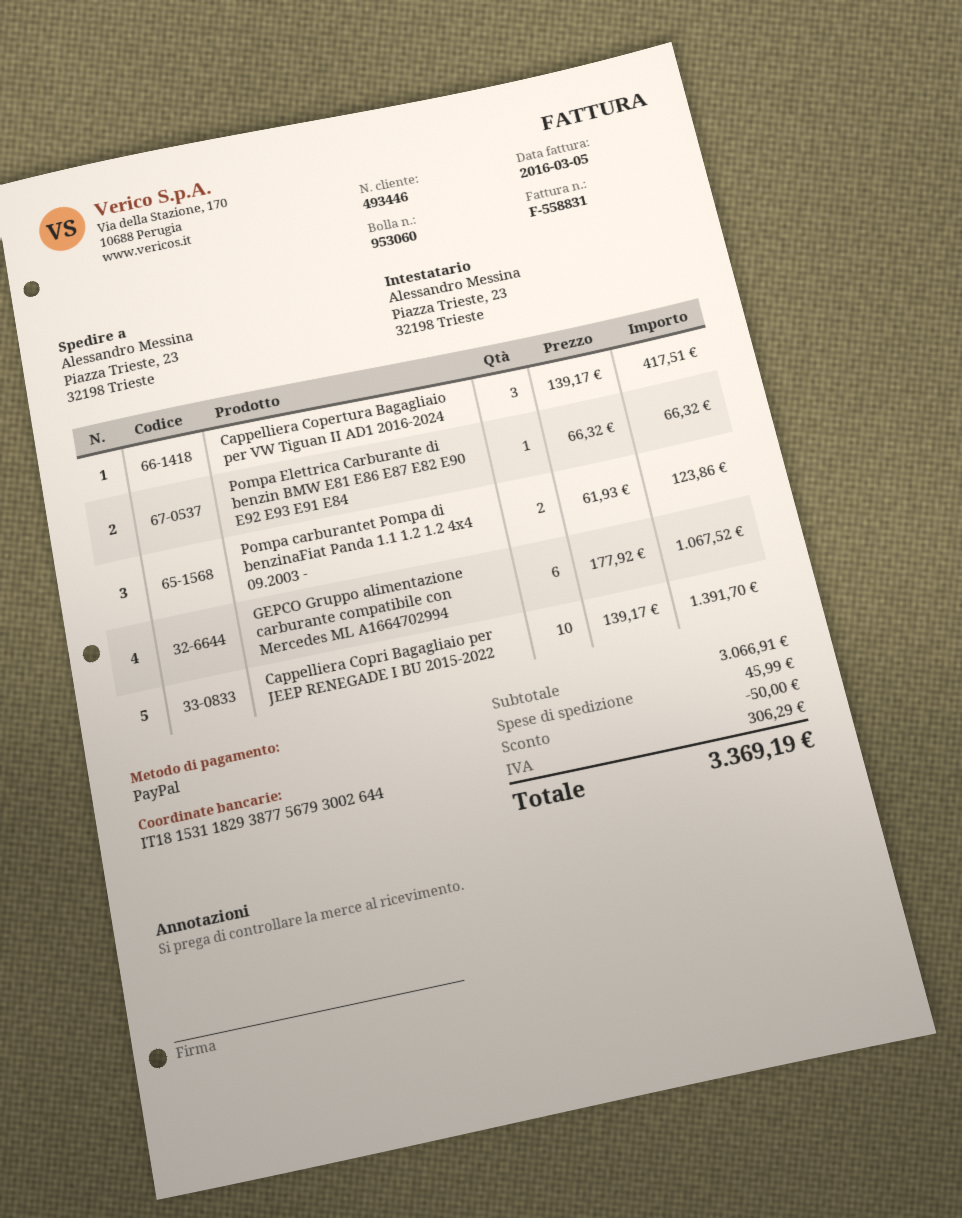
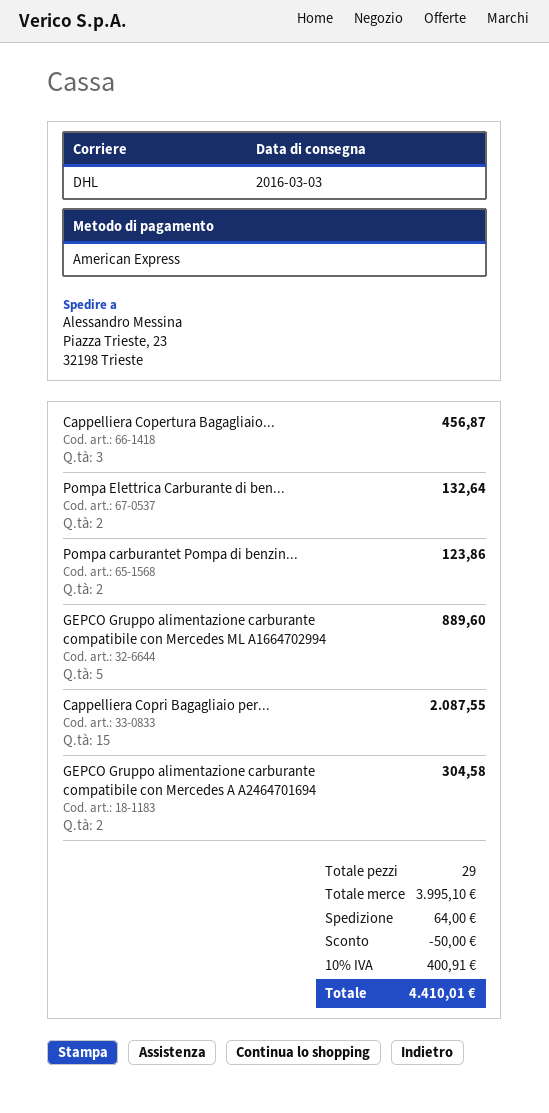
payment method: PayPal -> American Express
Cappelliera Copertura Bagagliaio per VW Tiguan II AD1 2016-2024: 3 for 417.51 -> 3 for 456.87
Pompa Elettrica Carburante di benzin BMW E81 E86 E87 E82 E90 E92 E93 E91 E84: 1 for 66.32 -> 2 for 132.64
GEPCO Gruppo alimentazione carburante compatibile con Mercedes ML A1664702994: 6 for 1067.52 -> 5 for 889.60
Cappelliera Copri Bagagliaio per JEEP RENEGADE I BU 2015-2022: 10 for 1391.70 -> 15 for 2087.55
GEPCO Gruppo alimentazione carburante compatibile con Mercedes A A2464701694: none -> 2 for 304.58
subtotal: 3066.91 -> 3995.10
shipping: 45.99 -> 64.00
tax: 306.29 -> 400.91
total: 3369.19 -> 4410.01

